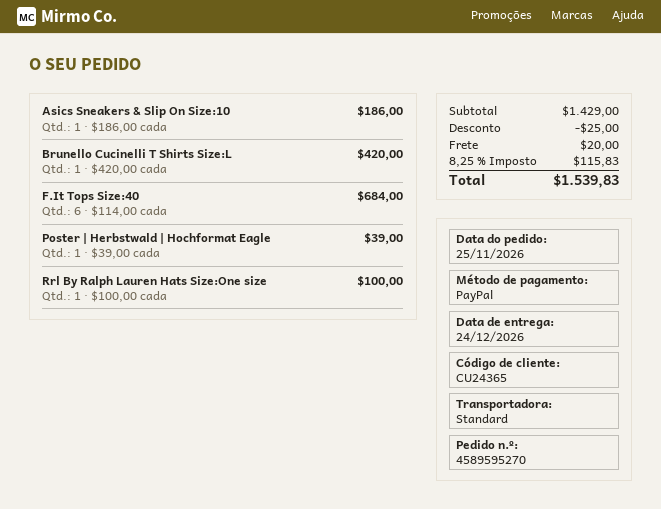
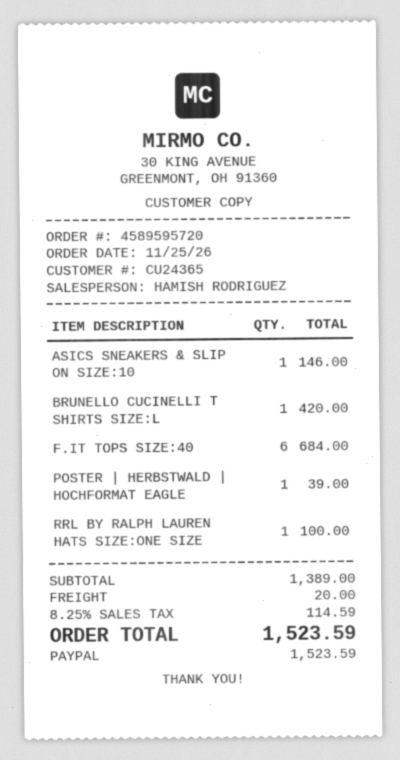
order number: 4589595270 -> 4589595720
Asics Sneakers & Slip On Size:10: 1 for 186.00 -> 1 for 146.00
subtotal: 1429.00 -> 1389.00
discount: 25.00 -> none
tax: 8.25% = 115.83 -> 8.25% = 114.59
total: 1539.83 -> 1523.59

